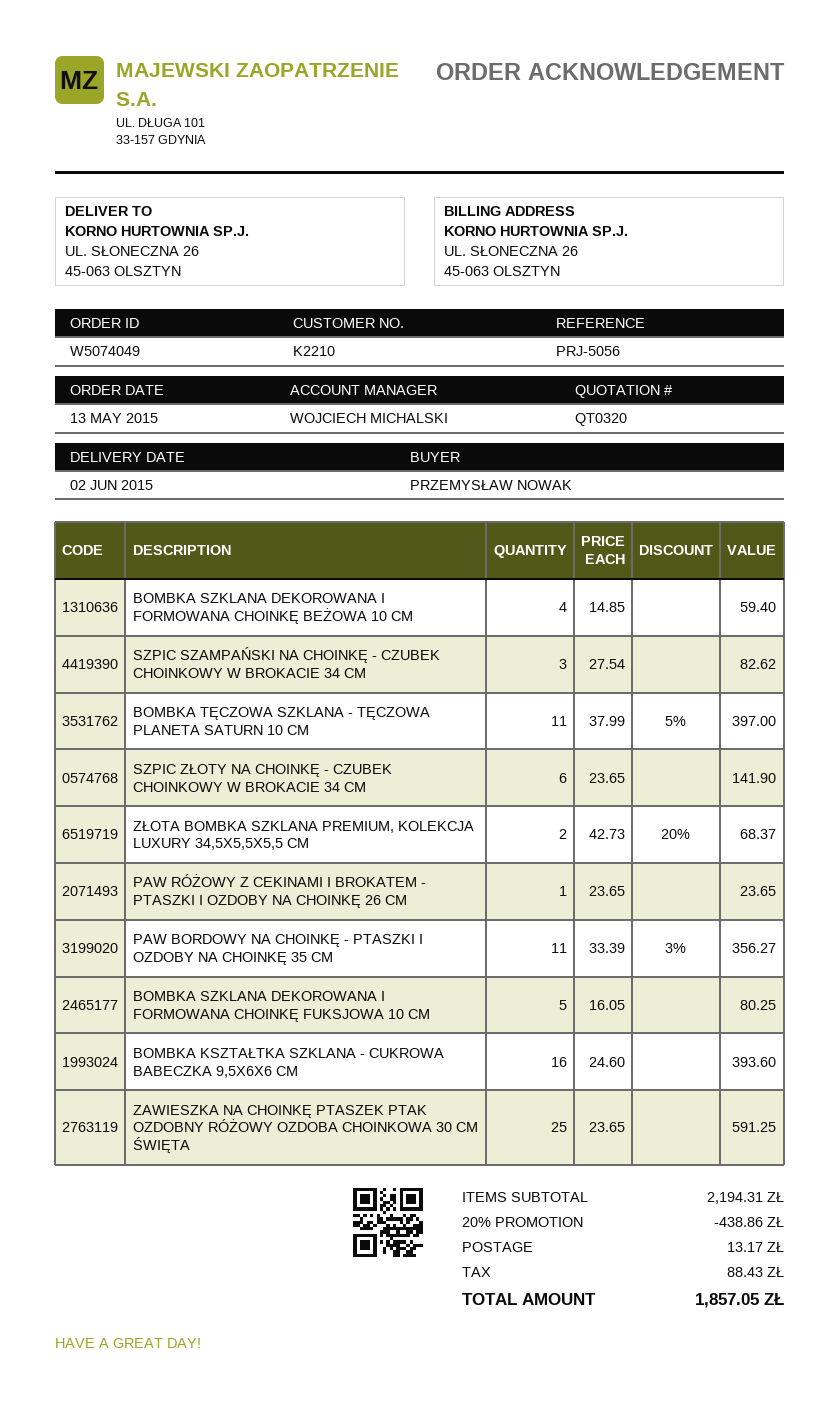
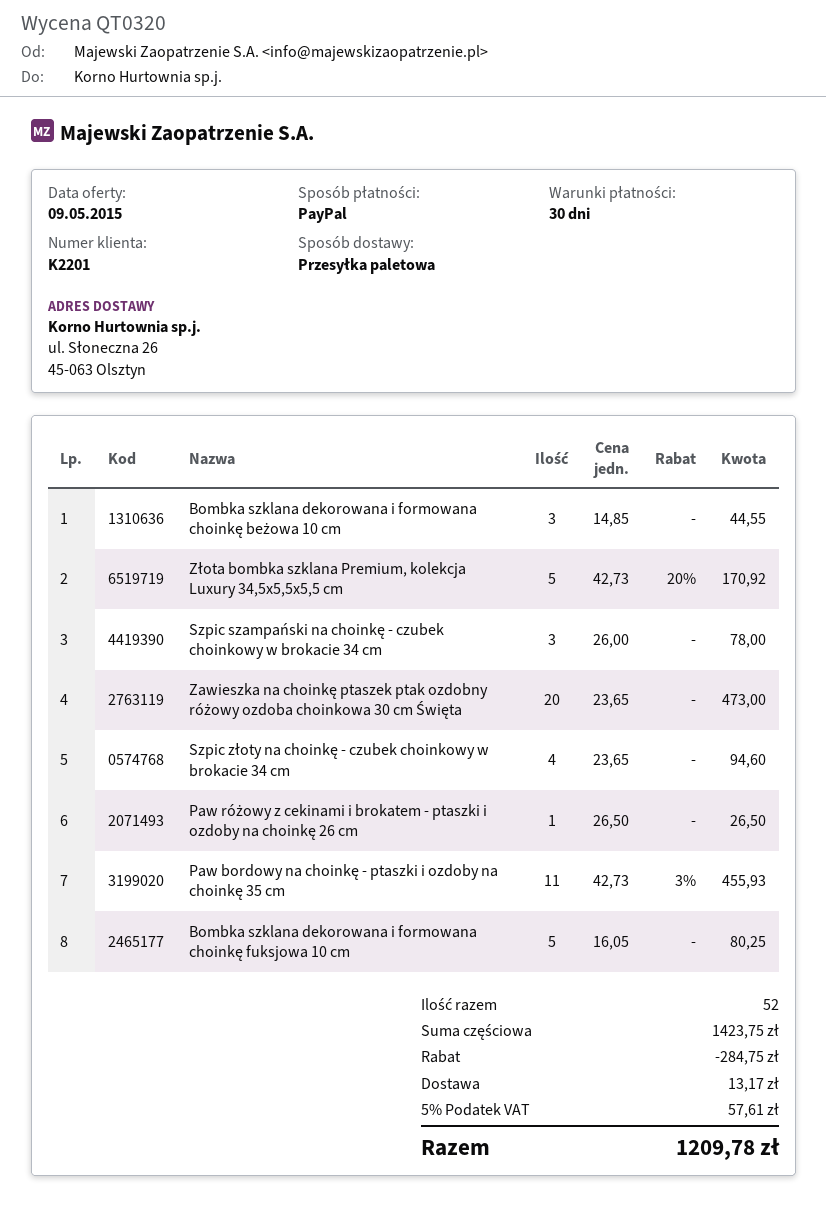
customer number: K2210 -> K2201
BOMBKA SZKLANA DEKOROWANA I FORMOWANA CHOINKĘ BEŻOWA 10 CM: 4 x 14.85 = 59.40 -> 3 x 14.85 = 44.55
SZPIC SZAMPAŃSKI NA CHOINKĘ - CZUBEK CHOINKOWY W BROKACIE 34 CM: 3 x 27.54 = 82.62 -> 3 x 26.00 = 78.00
BOMBKA TĘCZOWA SZKLANA - TĘCZOWA PLANETA SATURN 10 CM: 11 x 37.99 - 5% = 397.00 -> none
SZPIC ZŁOTY NA CHOINKĘ - CZUBEK CHOINKOWY W BROKACIE 34 CM: 6 x 23.65 = 141.90 -> 4 x 23.65 = 94.60
ZŁOTA BOMBKA SZKLANA PREMIUM, KOLEKCJA LUXURY 34,5X5,5X5,5 CM: 2 x 42.73 - 20% = 68.37 -> 5 x 42.73 - 20% = 170.92
PAW RÓŻOWY Z CEKINAMI I BROKATEM - PTASZKI I OZDOBY NA CHOINKĘ 26 CM: 1 x 23.65 = 23.65 -> 1 x 26.50 = 26.50
PAW BORDOWY NA CHOINKĘ - PTASZKI I OZDOBY NA CHOINKĘ 35 CM: 11 x 33.39 - 3% = 356.27 -> 11 x 42.73 - 3% = 455.93
BOMBKA KSZTAŁTKA SZKLANA - CUKROWA BABECZKA 9,5X6X6 CM: 16 x 24.60 = 393.60 -> none
ZAWIESZKA NA CHOINKĘ PTASZEK PTAK OZDOBNY RÓŻOWY OZDOBA CHOINKOWA 30 CM ŚWIĘTA: 25 x 23.65 = 591.25 -> 20 x 23.65 = 473.00
subtotal: 2194.31 -> 1423.75
discount: 438.86 -> 284.75
tax: 88.43 -> 57.61
total: 1857.05 -> 1209.78

